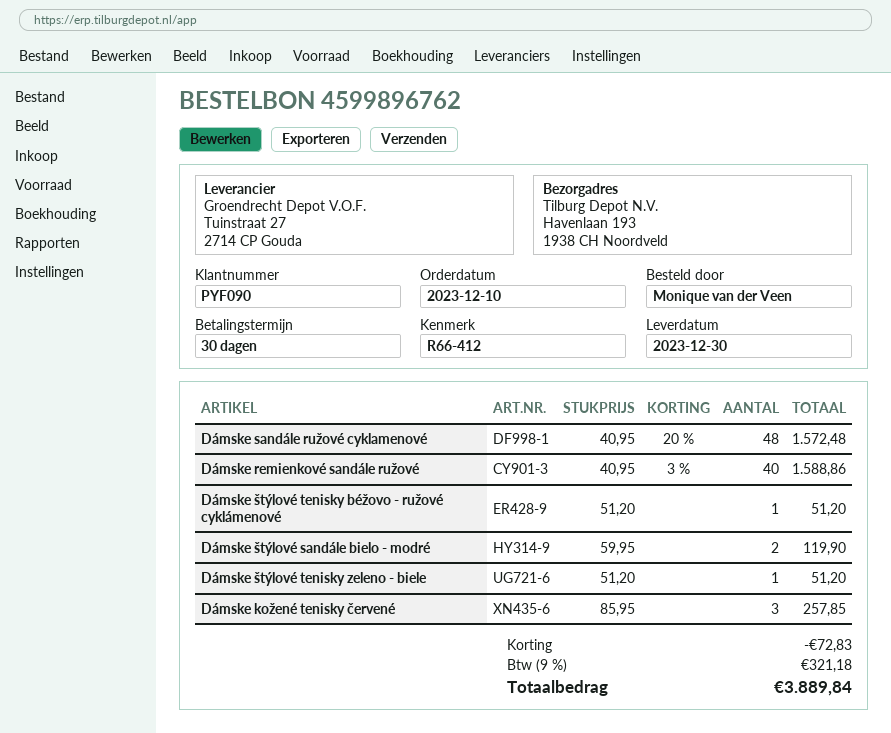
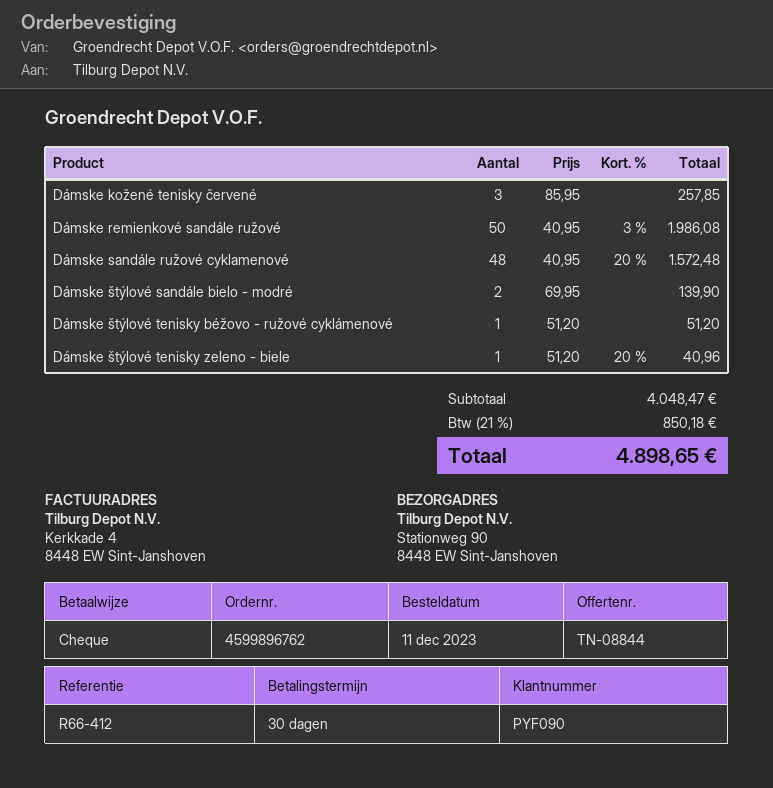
order date: 2023-12-10 -> 2023-12-11
ship to: Havenlaan 193, 1938 CH Noordveld -> Stationweg 90, 8448 EW Sint-Janshoven
Dámske remienkové sandále ružové: 40 x 40.95 - 3% = 1588.86 -> 50 x 40.95 - 3% = 1986.08
Dámske štýlové sandále bielo - modré: 2 x 59.95 = 119.90 -> 2 x 69.95 = 139.90
Dámske štýlové tenisky zeleno - biele: 1 x 51.20 = 51.20 -> 1 x 51.20 - 20% = 40.96
discount: 72.83 -> none
tax: 9% = 321.18 -> 21% = 850.18
total: 3889.84 -> 4898.65

